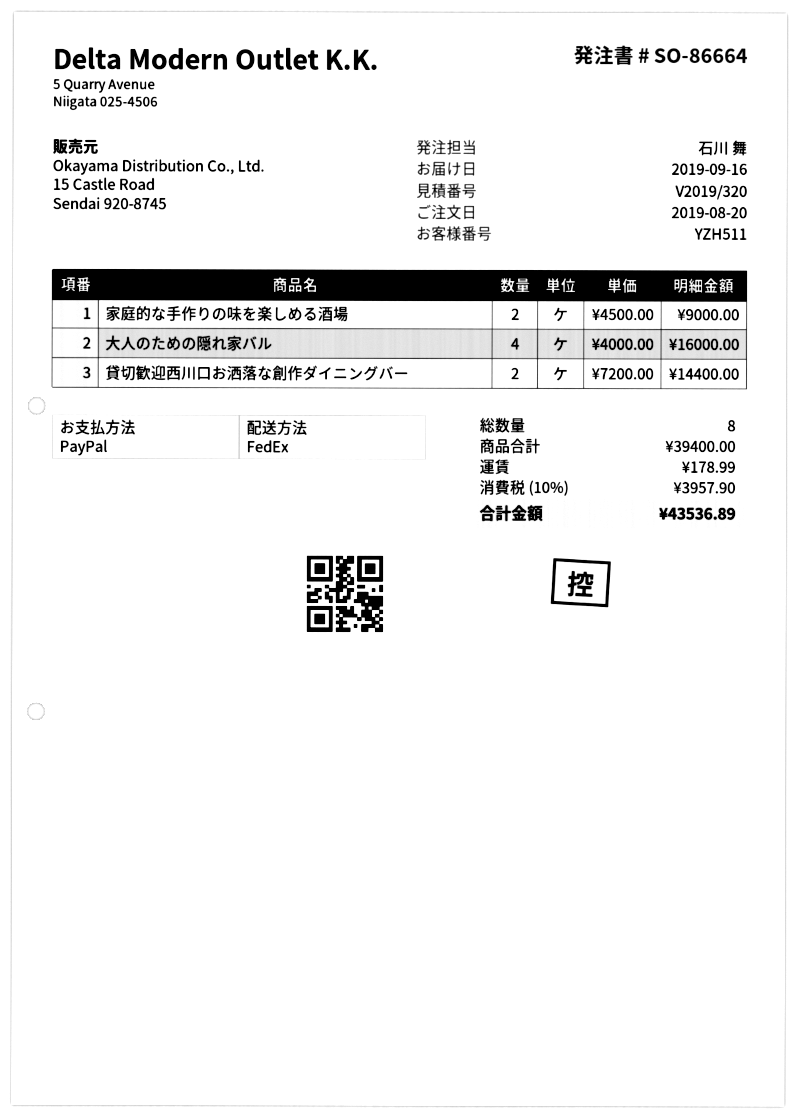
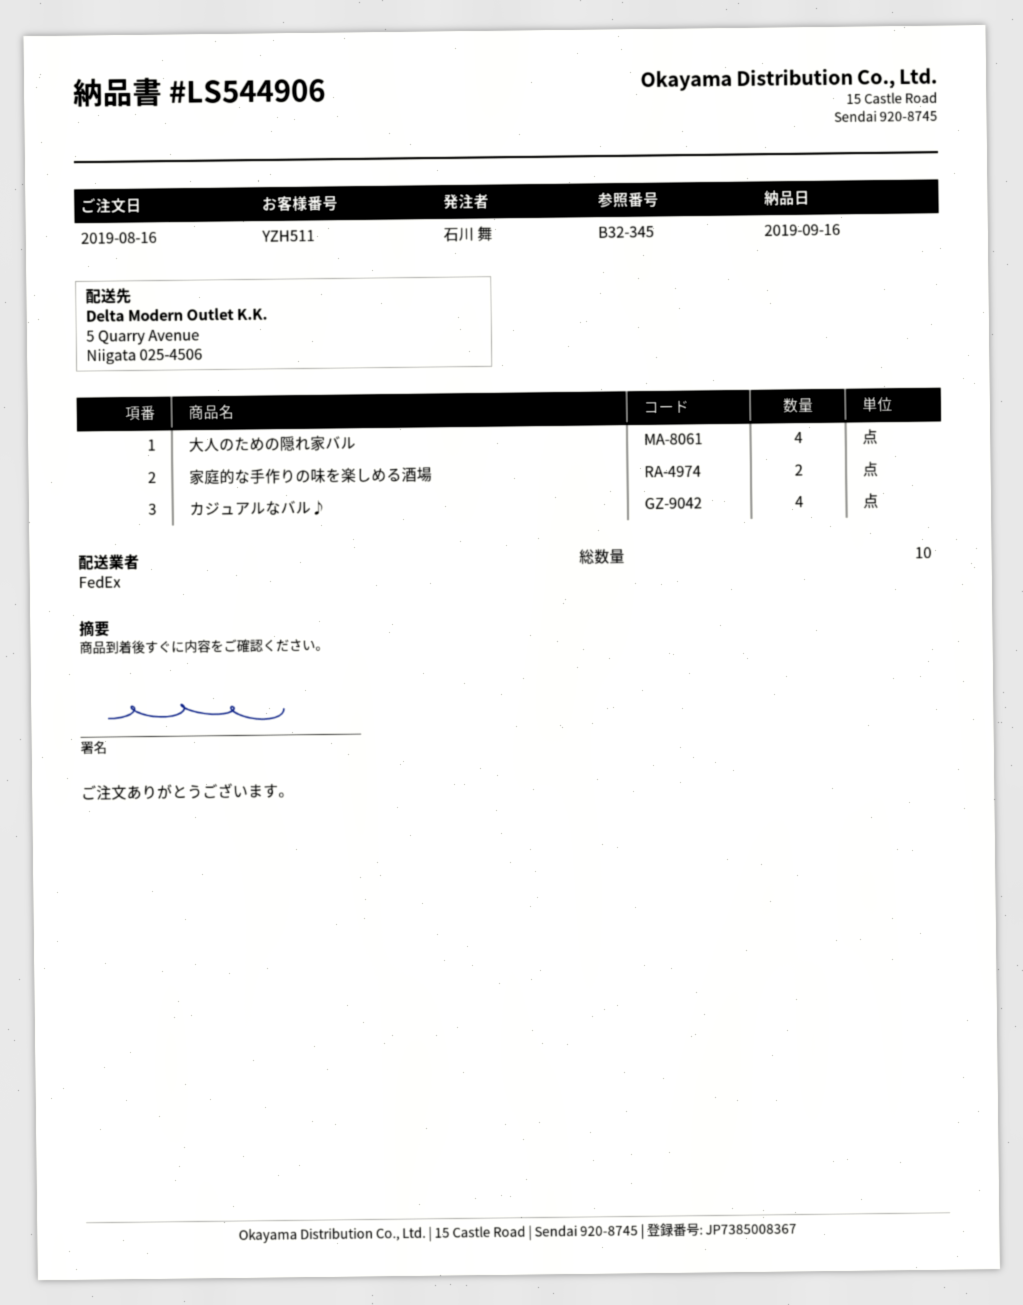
order date: 2019-08-20 -> 2019-08-16
貸切歓迎西川口お洒落な創作ダイニングバー: 2 -> none
カジュアルなバル♪: none -> 4
total quantity: 8 -> 10

